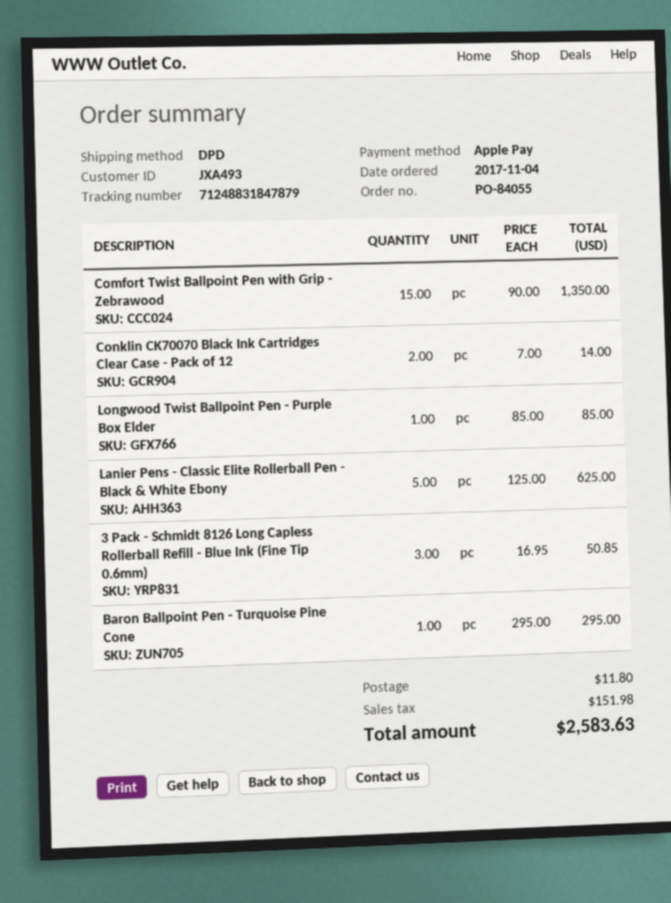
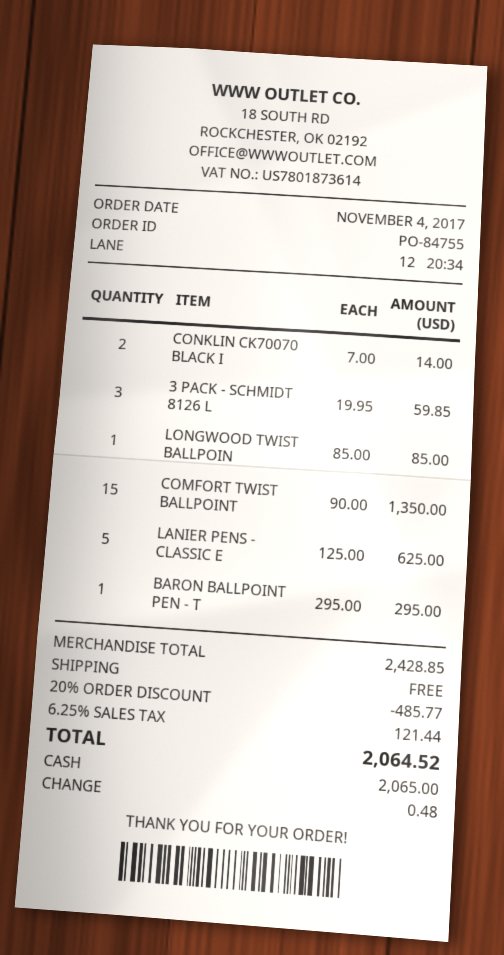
order number: PO-84055 -> PO-84755
payment method: Apple Pay -> cash
3 Pack - Schmidt 8126 Long Capless Rollerball Refill - Blue Ink (Fine Tip 0.6mm): 3 x 16.95 = 50.85 -> 3 x 19.95 = 59.85
discount: none -> 20% = 485.77
shipping: 11.80 -> 0.00
tax: 151.98 -> 121.44
total: 2583.63 -> 2064.52

